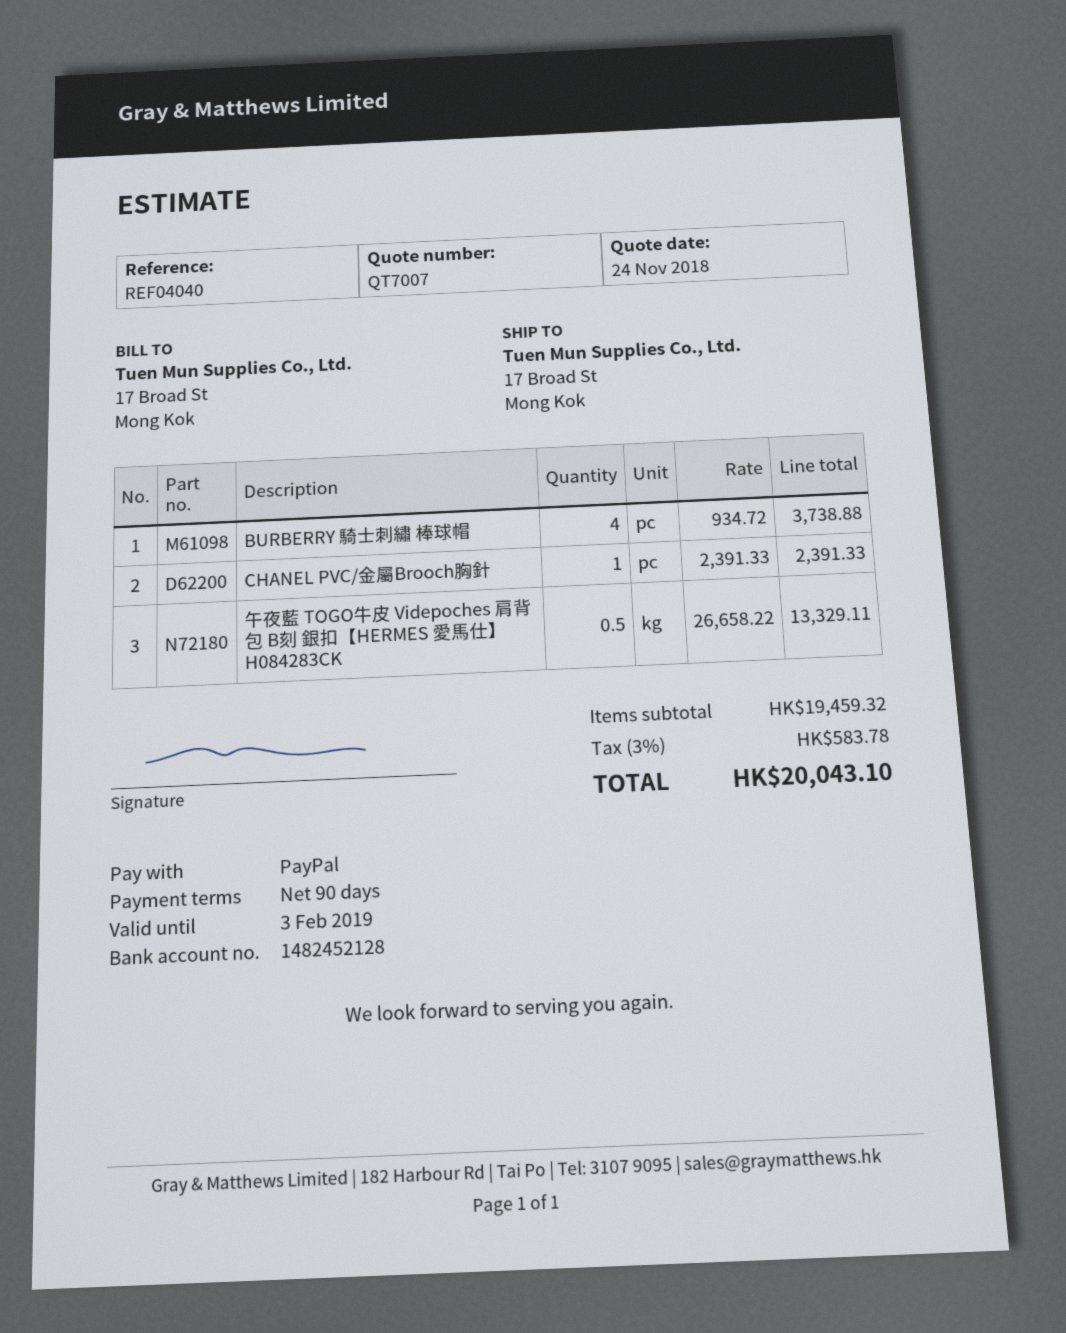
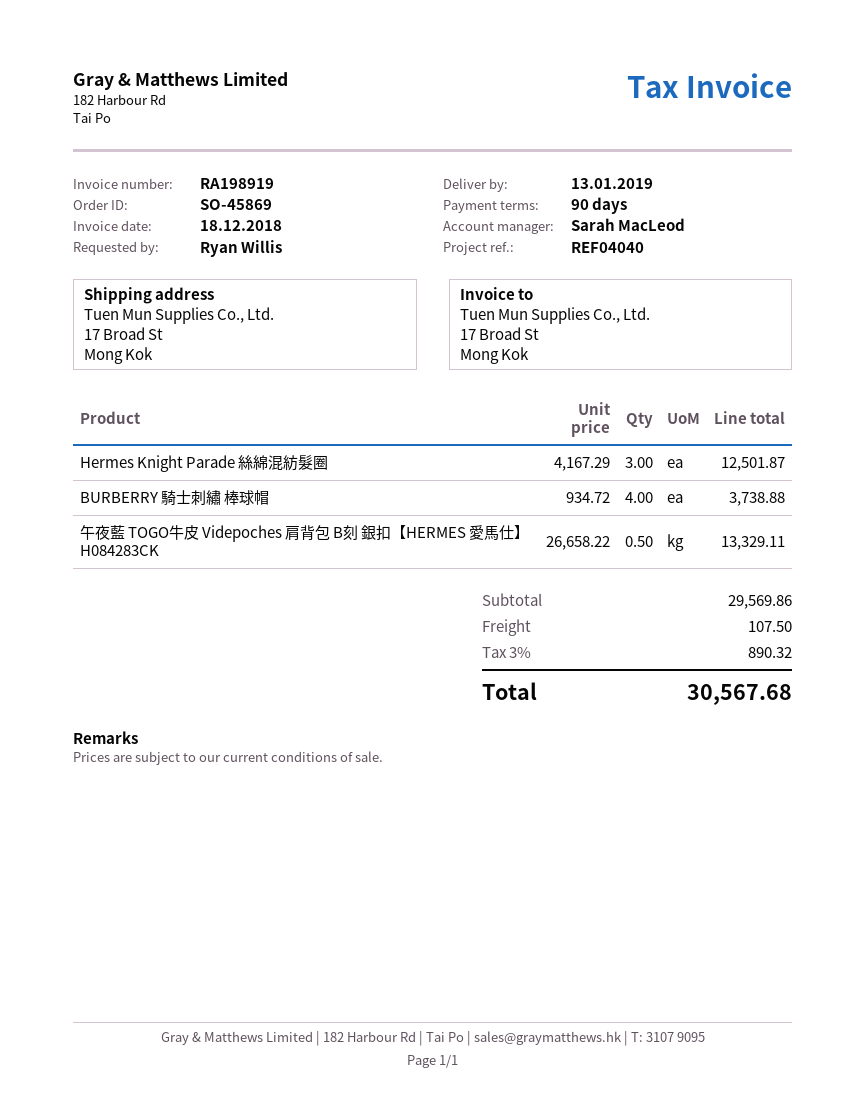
CHANEL PVC/金屬Brooch胸針: 1 x 2391.33 = 2391.33 -> none
Hermes Knight Parade 絲綿混紡髮圈: none -> 3 x 4167.29 = 12501.87
subtotal: 19459.32 -> 29569.86
shipping: none -> 107.50
tax: 3% = 583.78 -> 3% = 890.32
total: 20043.10 -> 30567.68

